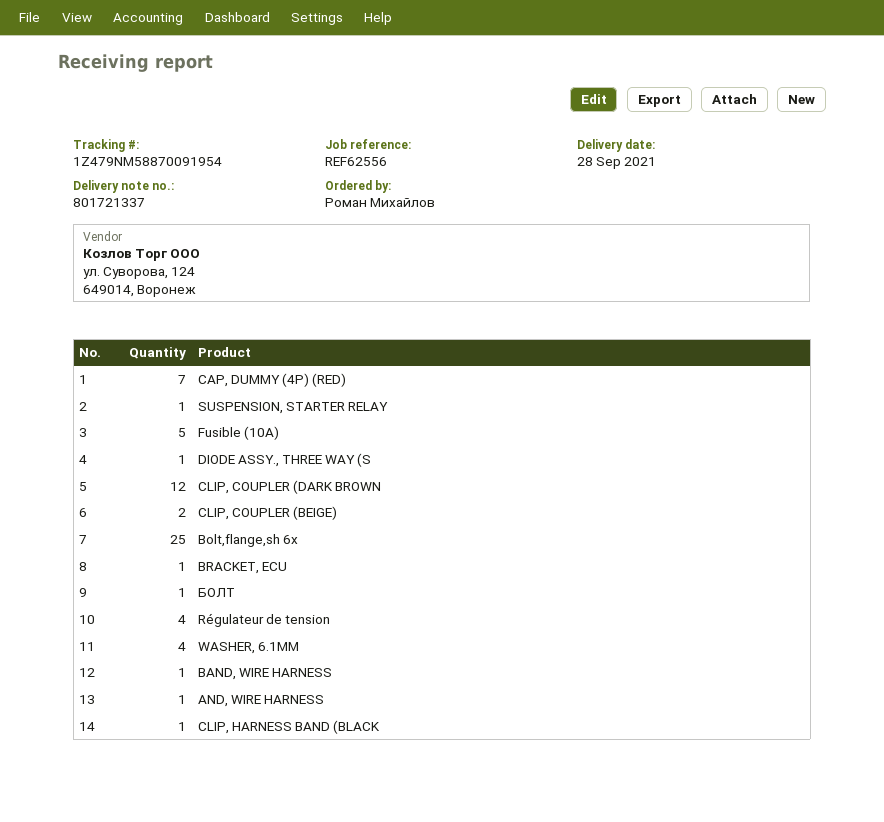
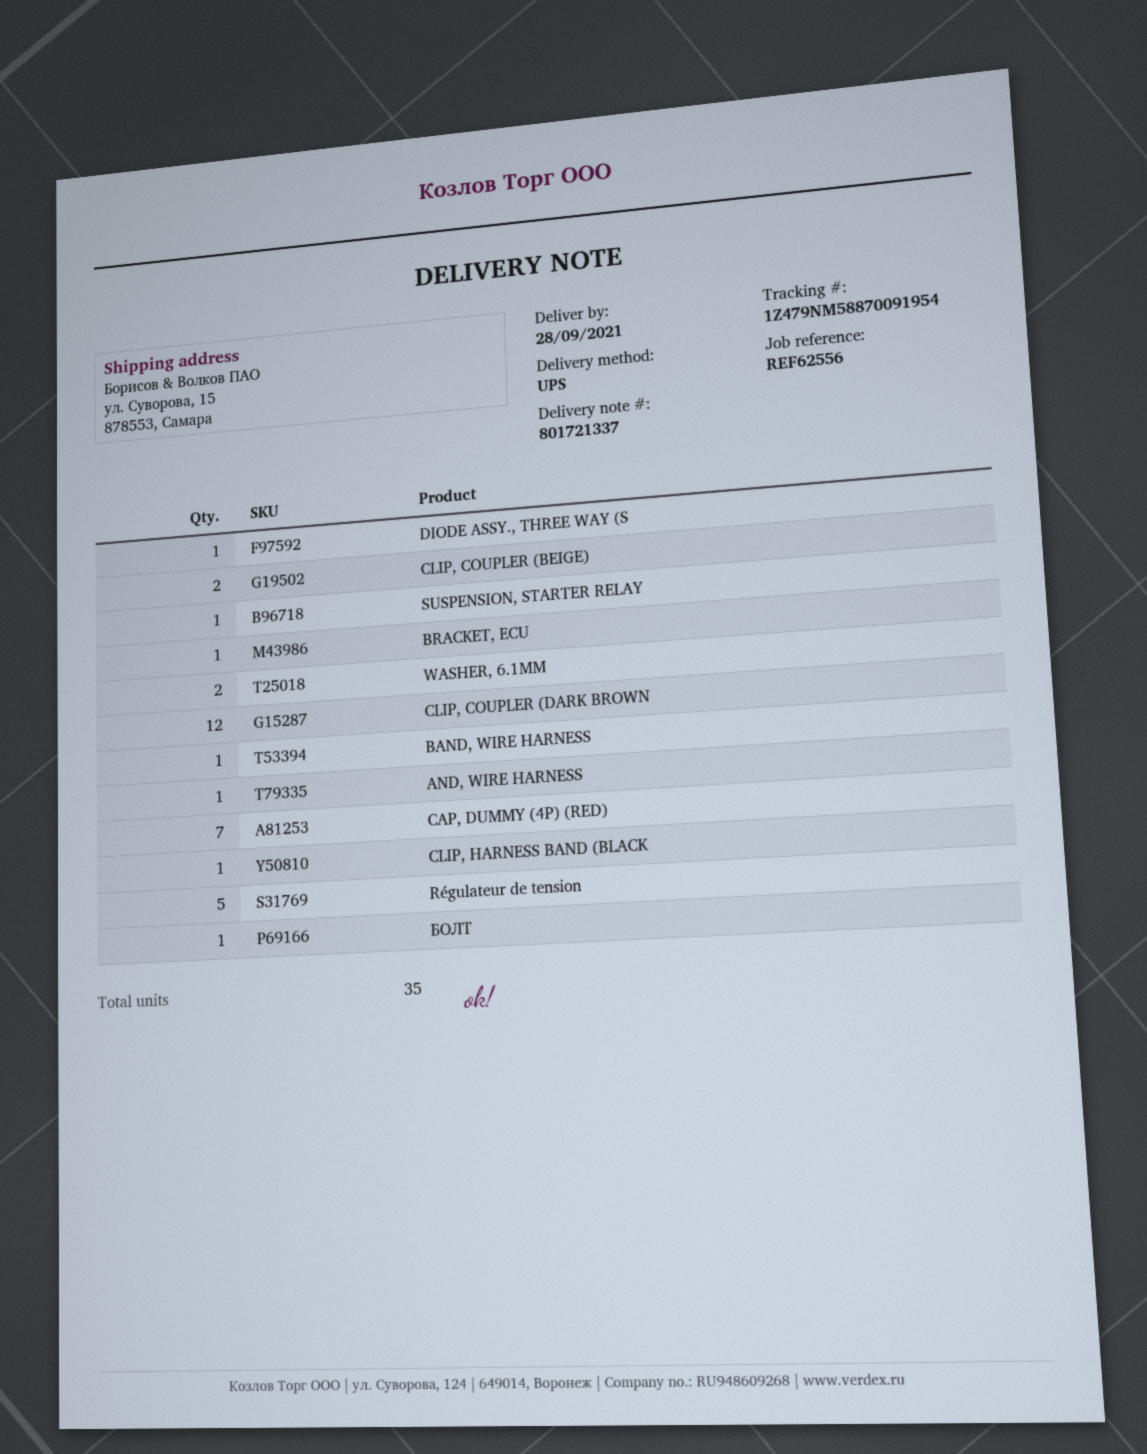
Fusible (10A): 5 -> none
Bolt,flange,sh 6x: 25 -> none
Régulateur de tension: 4 -> 5
WASHER, 6.1MM: 4 -> 2

